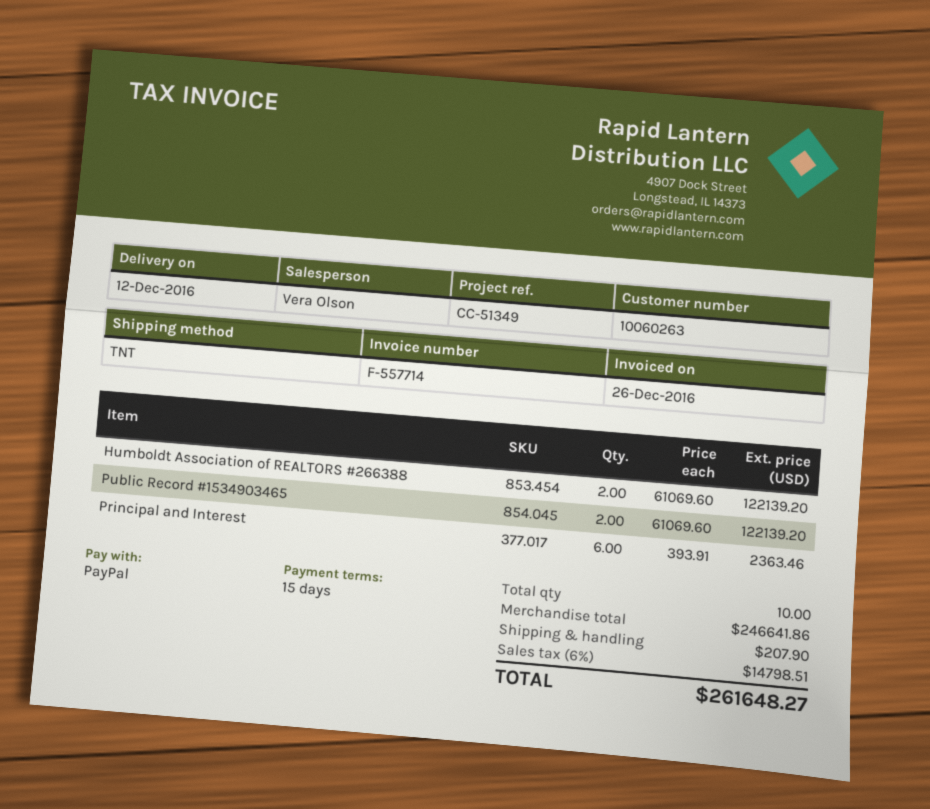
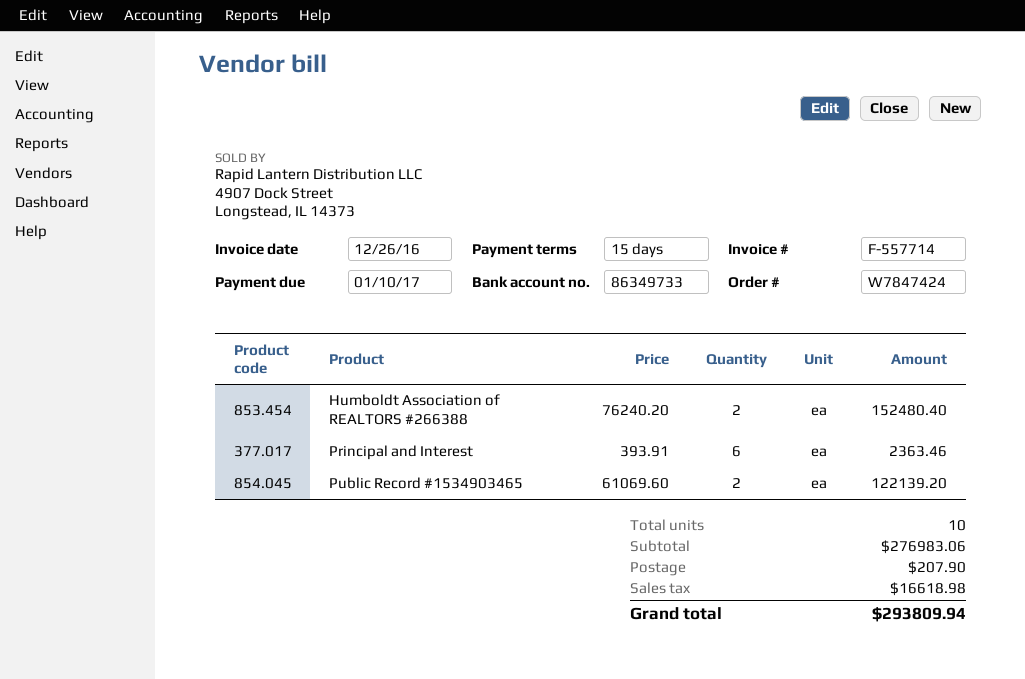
Humboldt Association of REALTORS #266388: 2 x 61069.60 = 122139.20 -> 2 x 76240.20 = 152480.40
subtotal: 246641.86 -> 276983.06
tax: 14798.51 -> 16618.98
total: 261648.27 -> 293809.94

